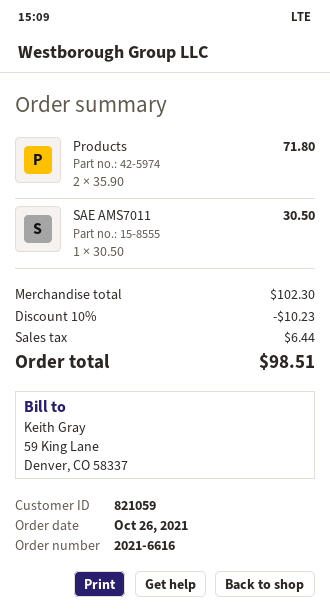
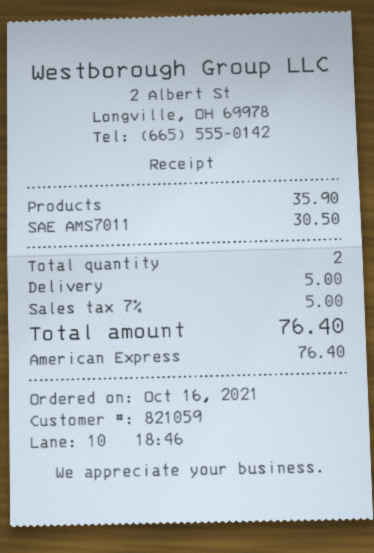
order date: 2021-10-26 -> 2021-10-16
Products: 2 x 35.90 = 71.80 -> 1 x 35.90 = 35.90
discount: 10% = 10.23 -> none
shipping: none -> 5.00
tax: 6.44 -> 5.00
total: 98.51 -> 76.40

